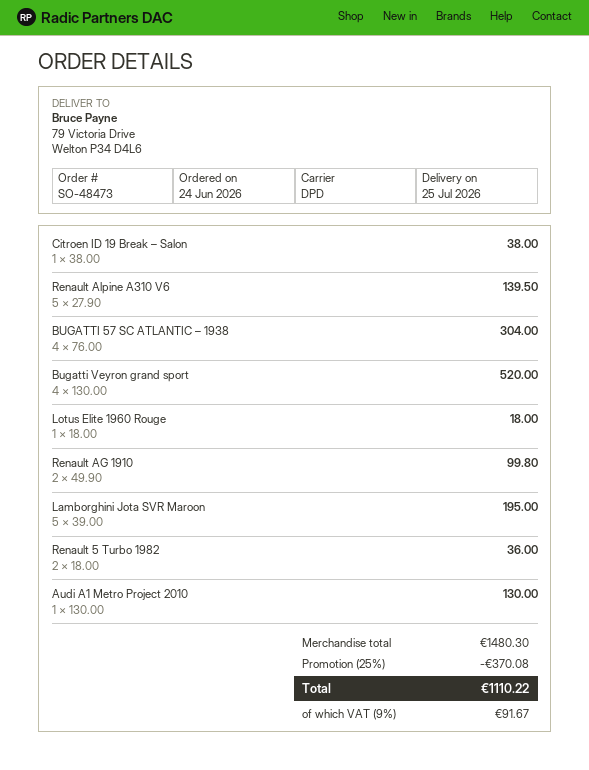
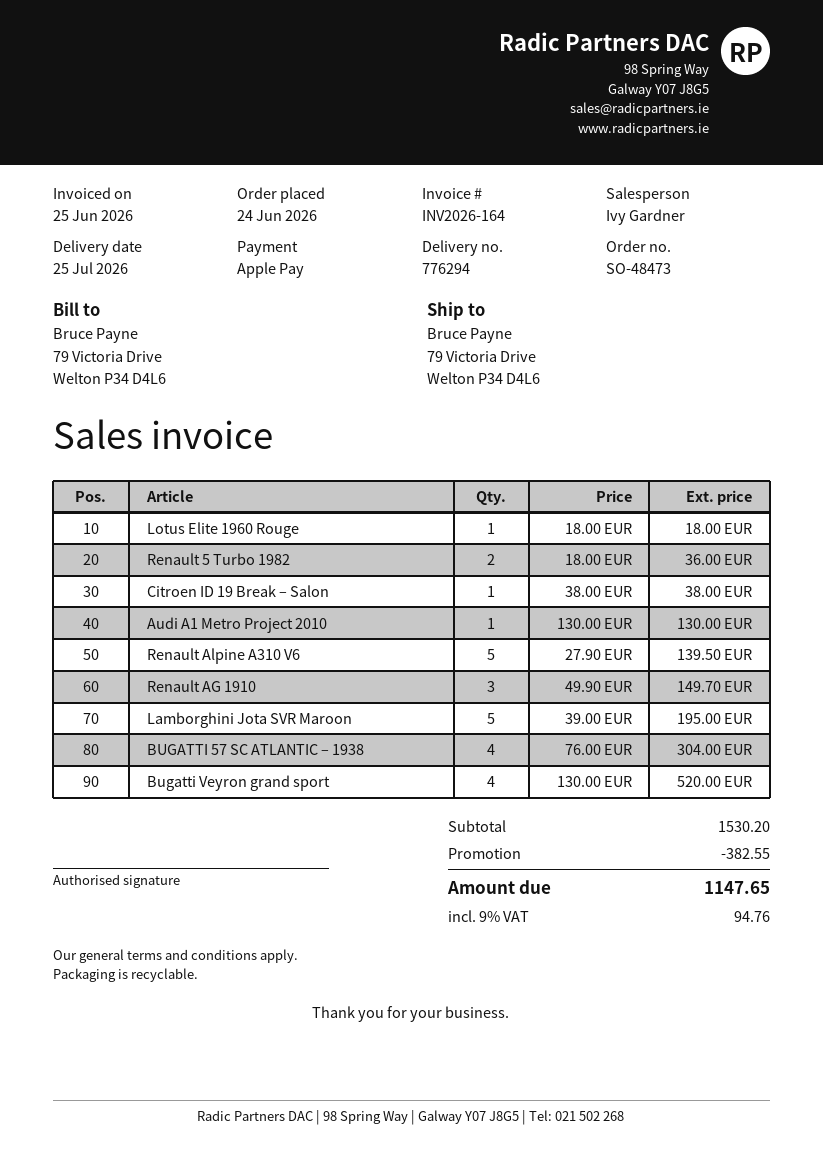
Renault AG 1910: 2 x 49.90 = 99.80 -> 3 x 49.90 = 149.70
subtotal: 1480.30 -> 1530.20
discount: 370.08 -> 382.55
tax: 9% = 91.67 -> 9% = 94.76
total: 1110.22 -> 1147.65

